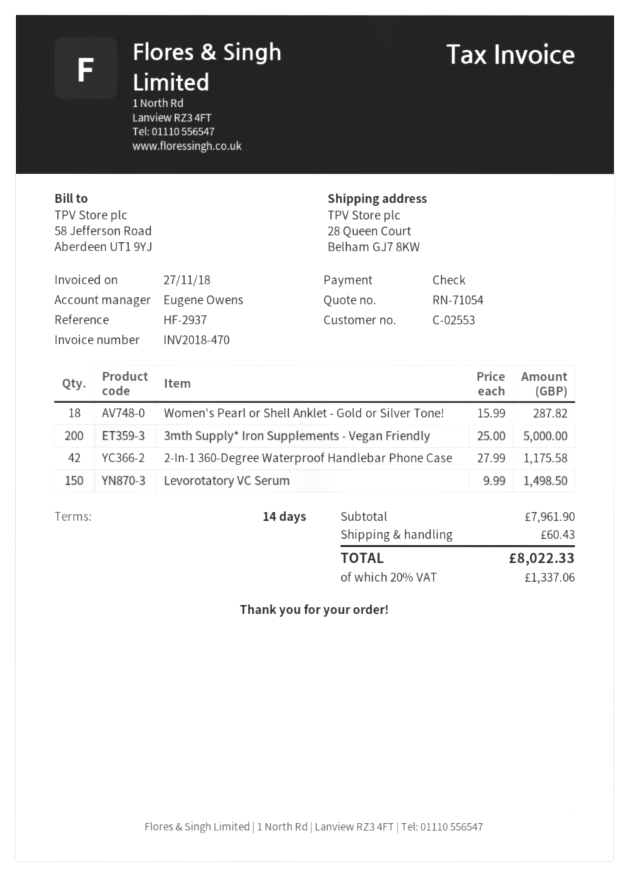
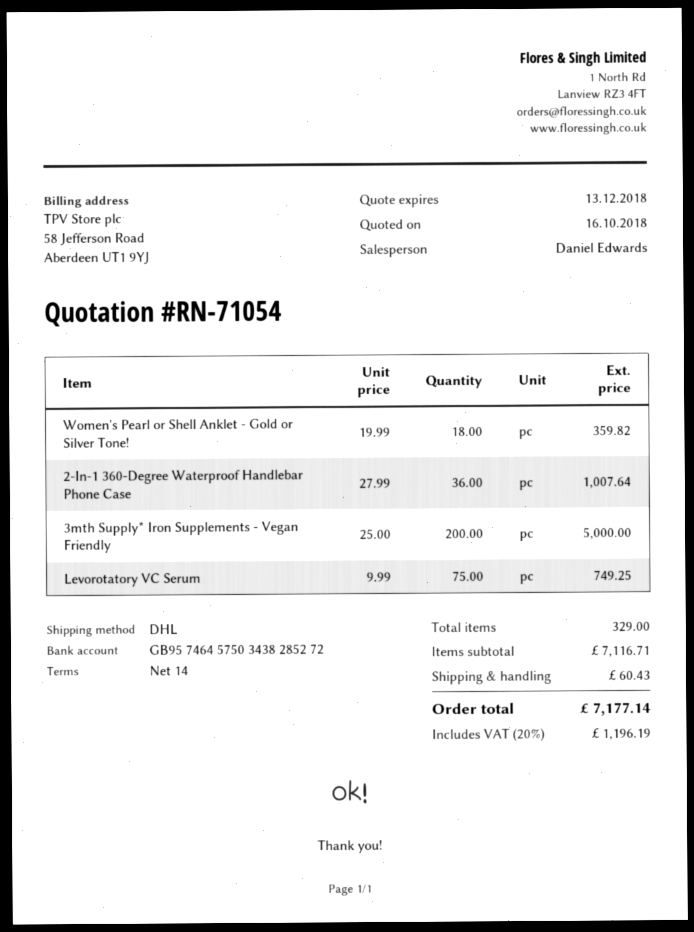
sales rep: Eugene Owens -> Daniel Edwards
Women's Pearl or Shell Anklet - Gold or Silver Tone!: 18 x 15.99 = 287.82 -> 18 x 19.99 = 359.82
2-In-1 360-Degree Waterproof Handlebar Phone Case: 42 x 27.99 = 1175.58 -> 36 x 27.99 = 1007.64
Levorotatory VC Serum: 150 x 9.99 = 1498.50 -> 75 x 9.99 = 749.25
subtotal: 7961.90 -> 7116.71
tax: 20% = 1337.06 -> 20% = 1196.19
total: 8022.33 -> 7177.14

